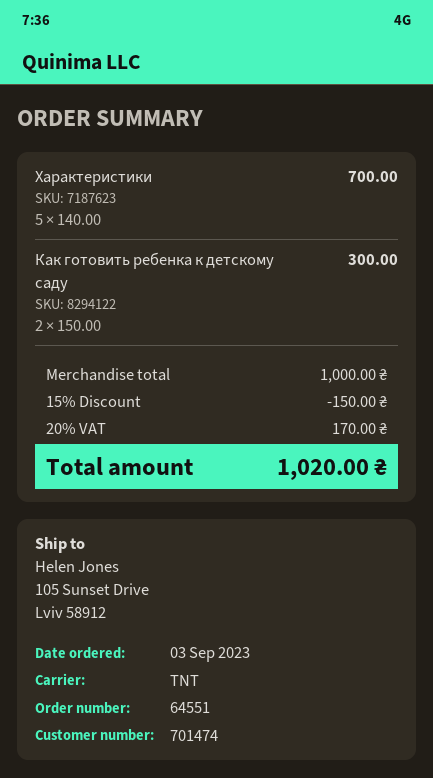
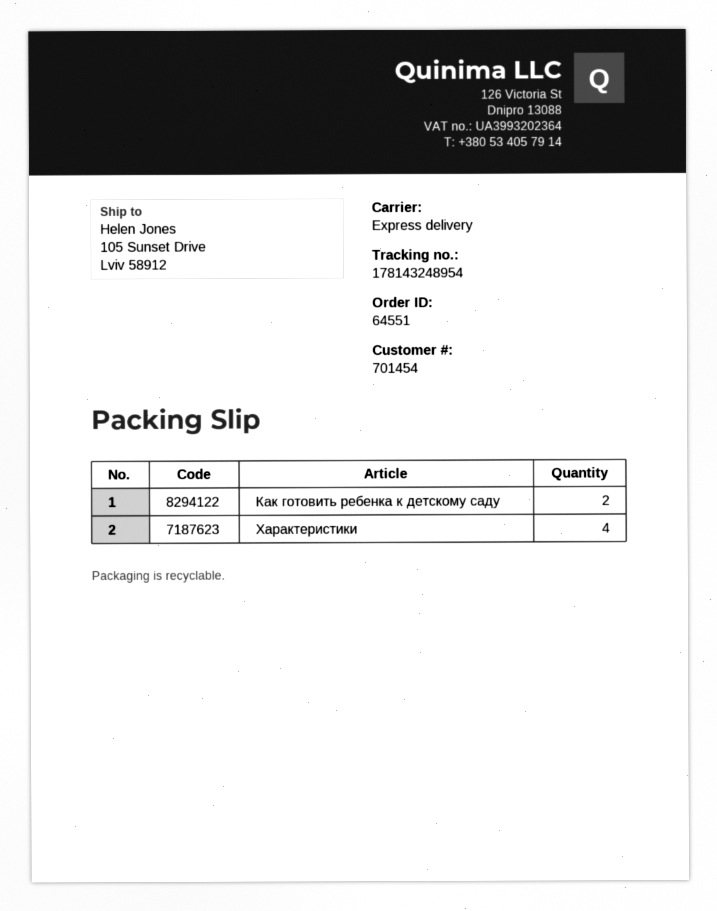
customer number: 701474 -> 701454
shipping method: TNT -> express
Характеристики: 5 -> 4

